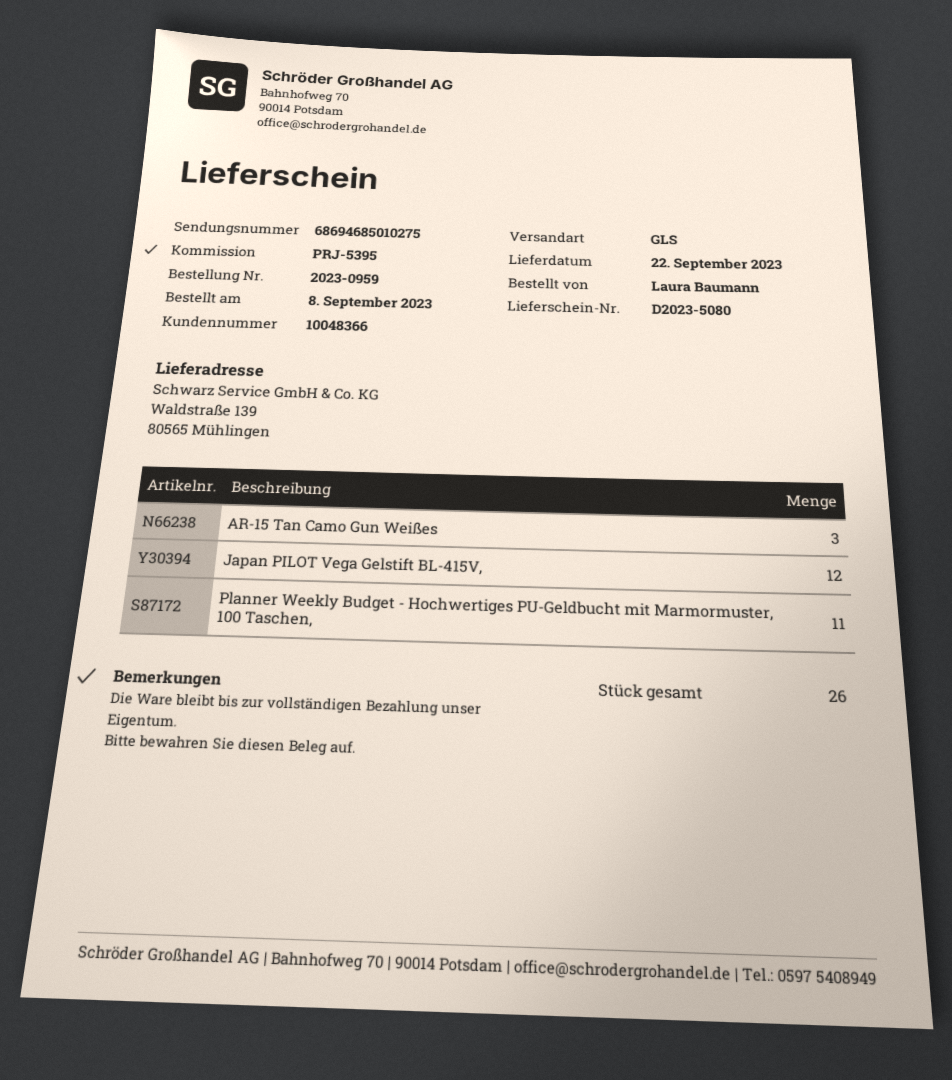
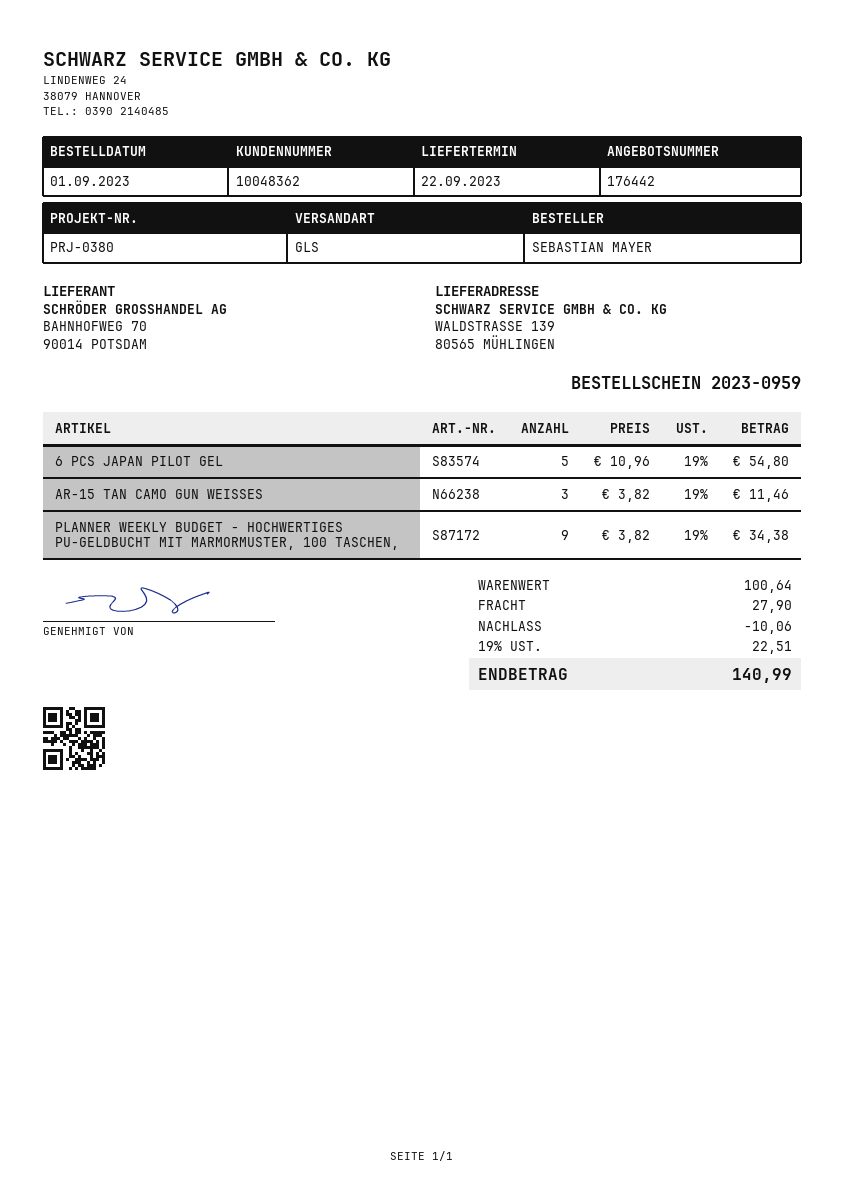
order date: 2023-09-08 -> 2023-09-01
customer number: 10048366 -> 10048362
reference: PRJ-5395 -> PRJ-0380
ordered by: Laura Baumann -> SEBASTIAN MAYER
Japan PILOT Vega Gelstift BL-415V,: 12 -> none
Planner Weekly Budget - Hochwertiges PU-Geldbucht mit Marmormuster, 100 Taschen,: 11 -> 9
6 PCS JAPAN PILOT GEL: none -> 5

